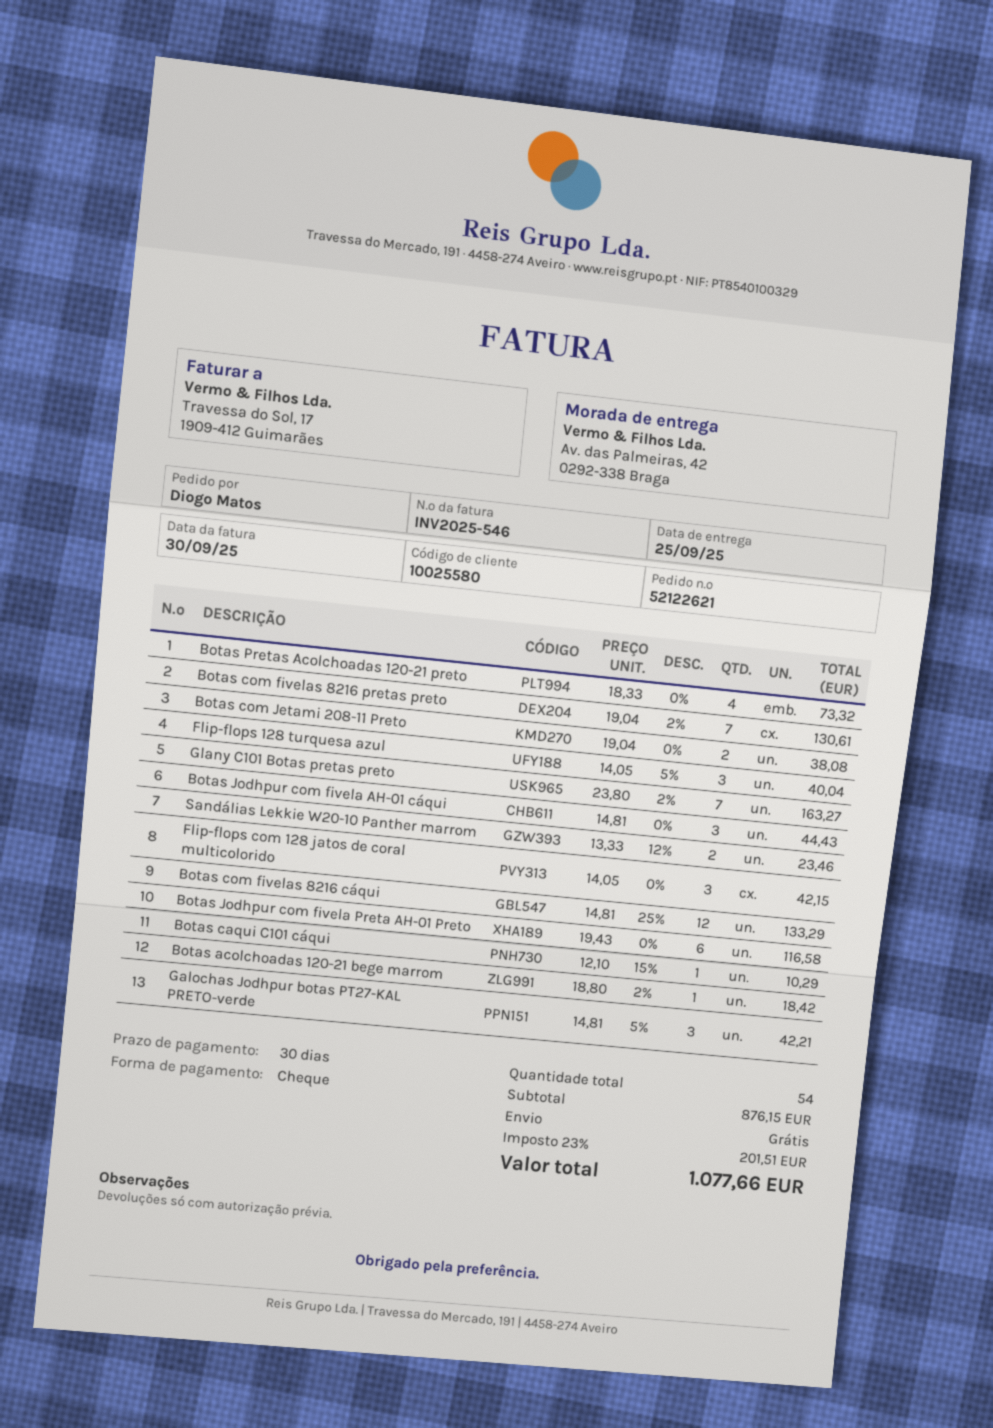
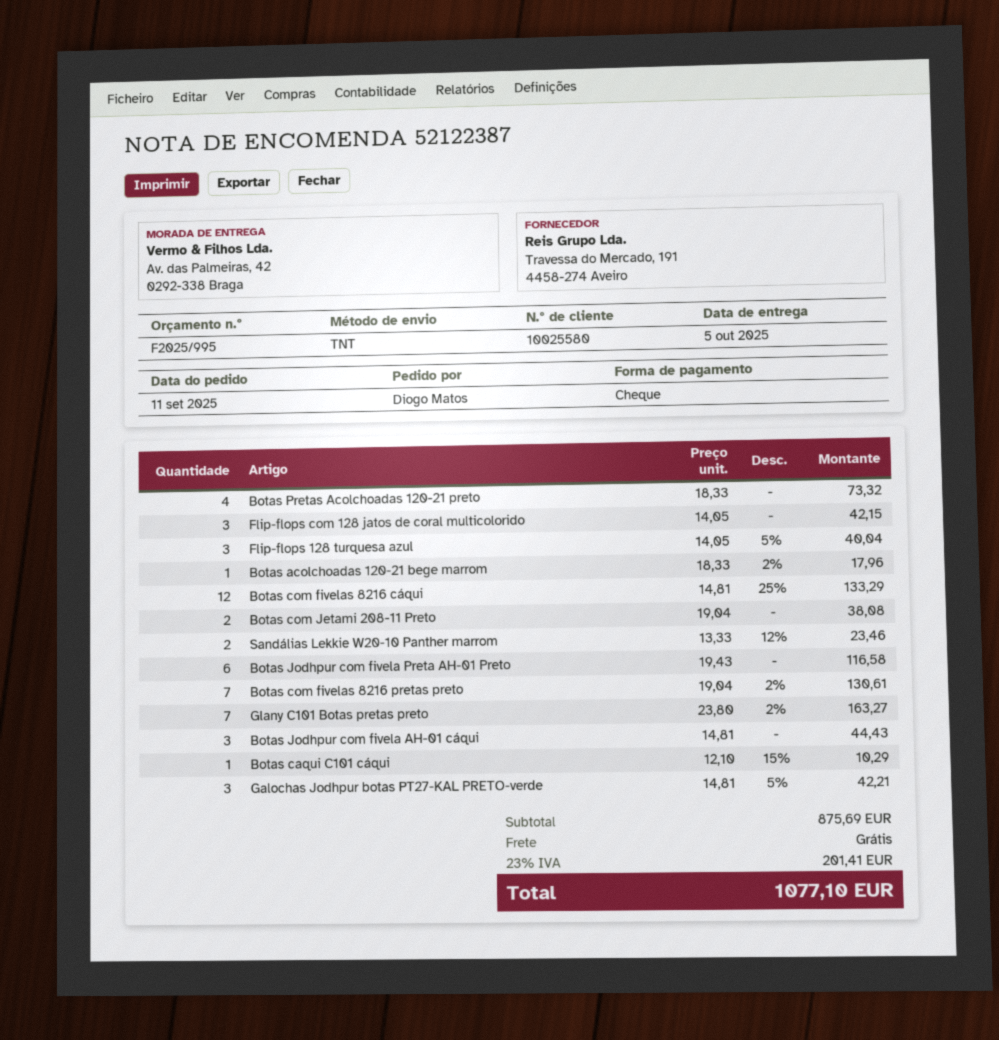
order number: 52122621 -> 52122387
delivery date: 2025-09-25 -> 2025-10-05
Botas acolchoadas 120-21 bege marrom: 1 x 18.80 - 2% = 18.42 -> 1 x 18.33 - 2% = 17.96
subtotal: 876.15 -> 875.69
tax: 23% = 201.51 -> 23% = 201.41
total: 1077.66 -> 1077.10

